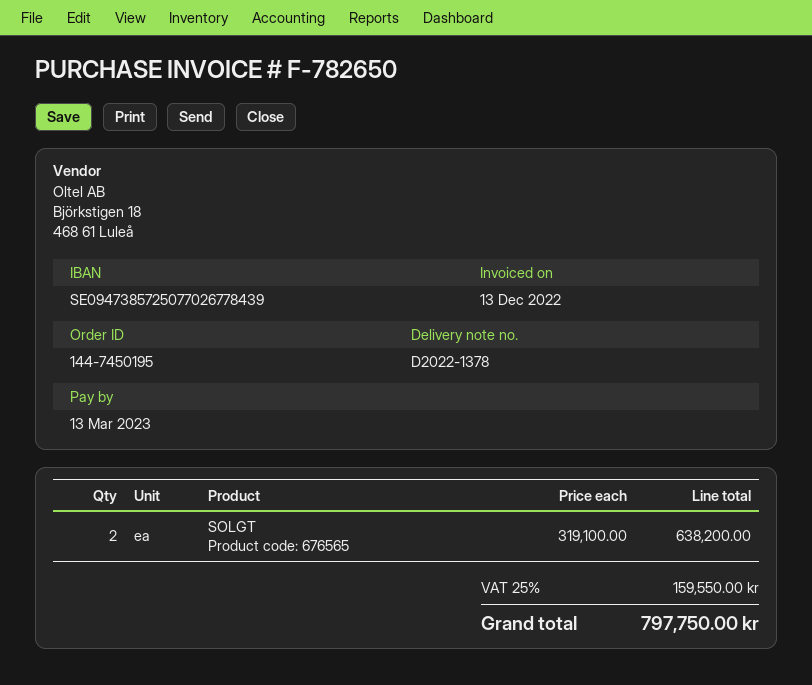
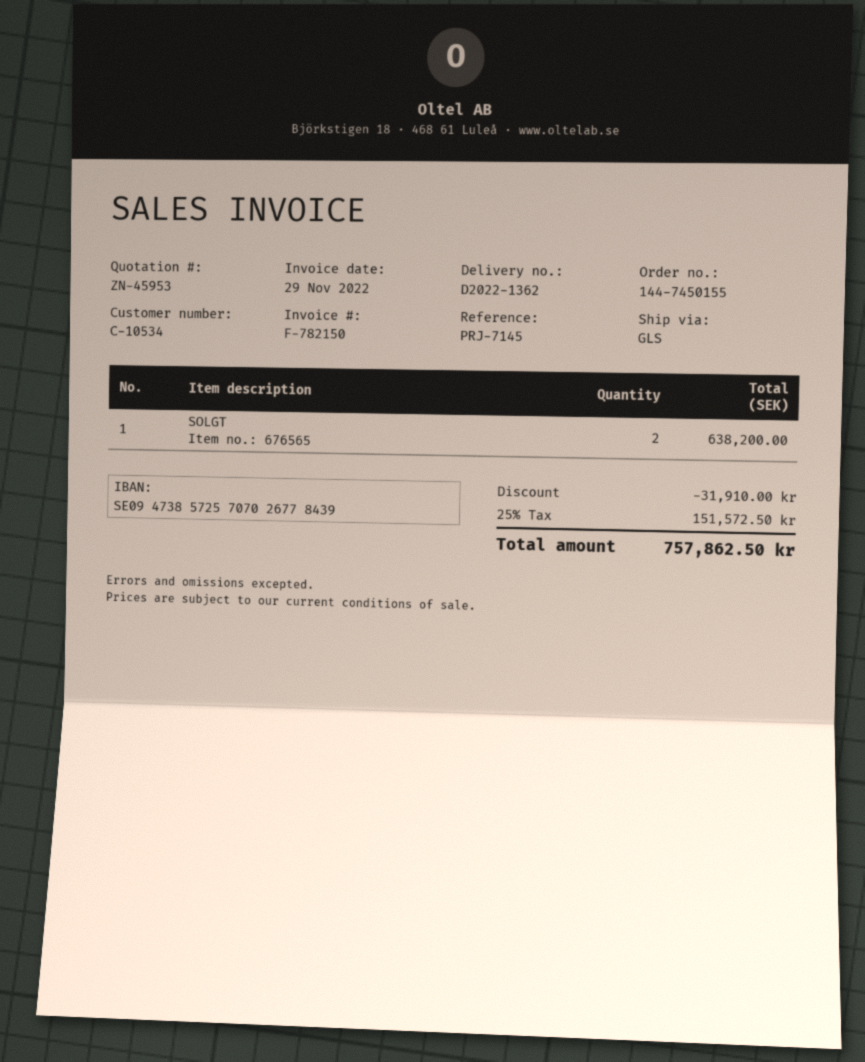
order number: 144-7450195 -> 144-7450155
delivery note number: D2022-1378 -> D2022-1362
invoice number: F-782650 -> F-782150
invoice date: 2022-12-13 -> 2022-11-29
bank account: SE0947385725077026778439 -> SE0947385725707026778439
discount: none -> 31910.00
tax: 25% = 159550.00 -> 25% = 151572.50
total: 797750.00 -> 757862.50

